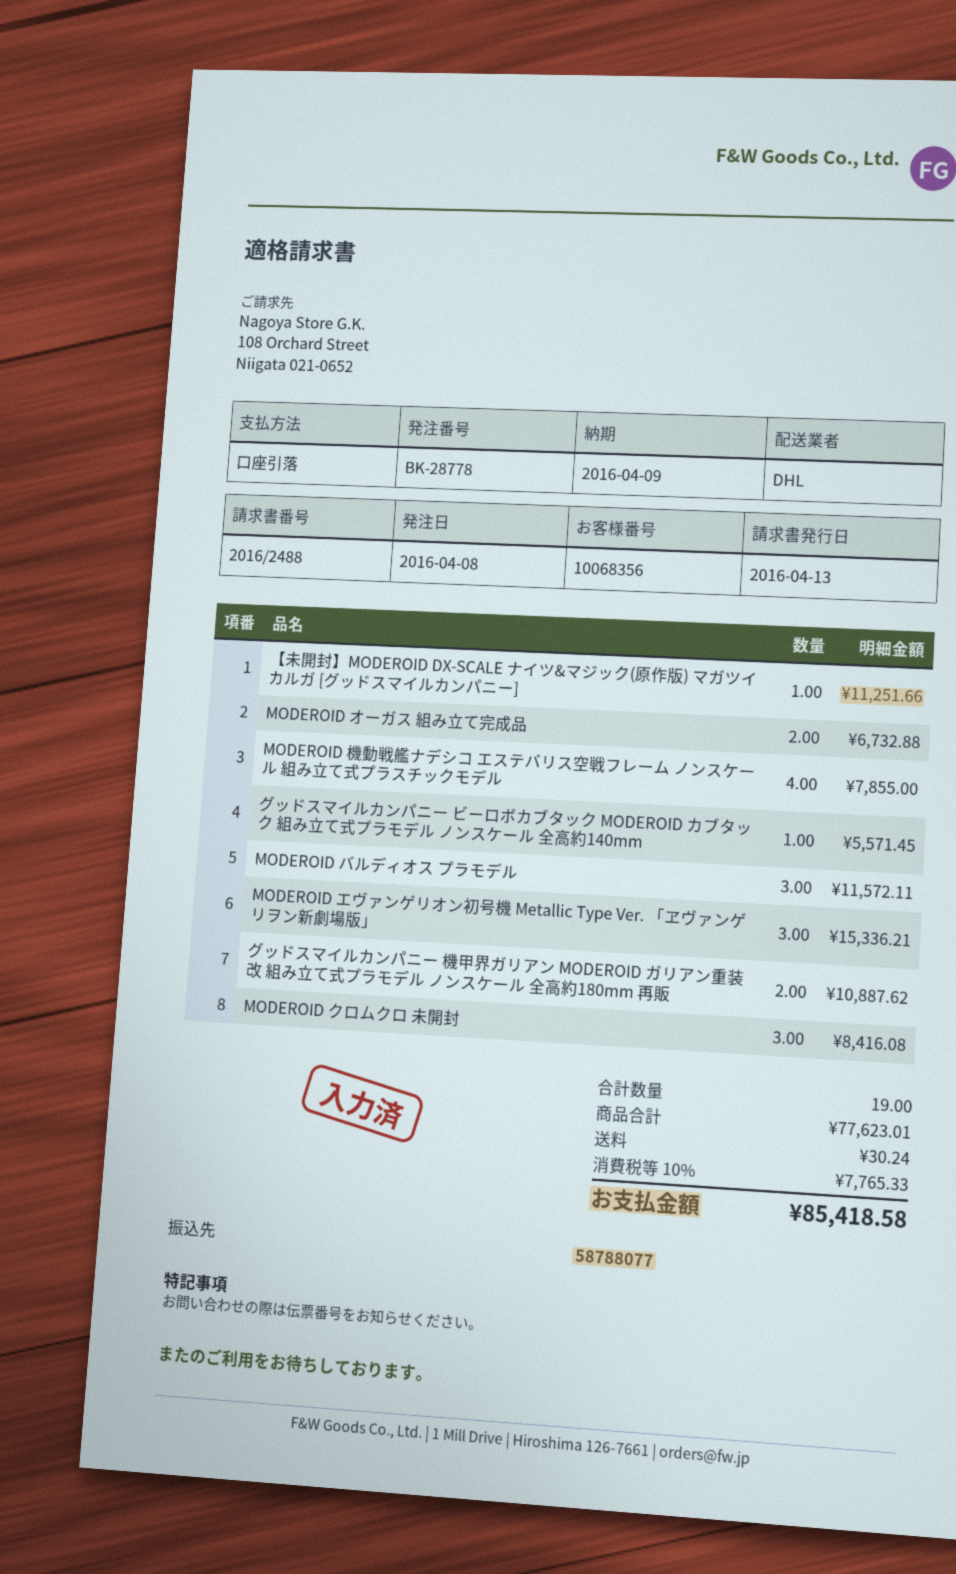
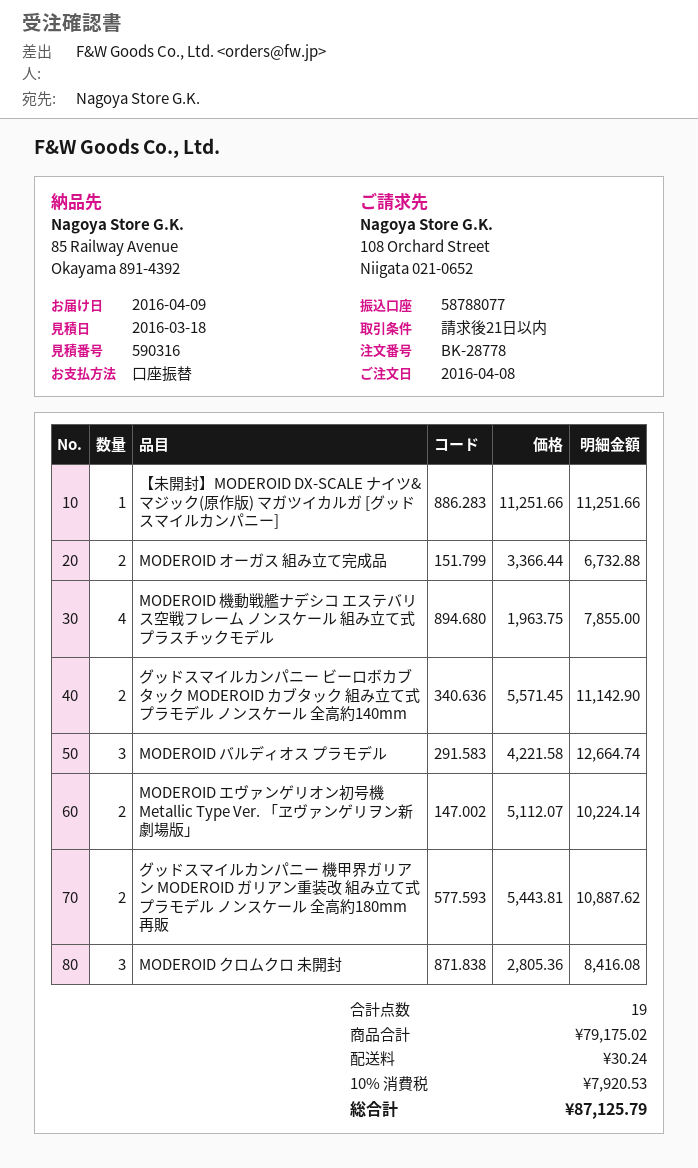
グッドスマイルカンパニー ビーロボカブタック MODEROID カブタック 組み立て式プラモデル ノンスケール 全高約140mm: 1 for 5571.45 -> 2 for 11142.90
MODEROID バルディオス プラモデル: 3 for 11572.11 -> 3 for 12664.74
MODEROID エヴァンゲリオン初号機 Metallic Type Ver. 「ヱヴァンゲリヲン新劇場版」: 3 for 15336.21 -> 2 for 10224.14
subtotal: 77623.01 -> 79175.02
tax: 10% = 7765.33 -> 10% = 7920.53
total: 85418.58 -> 87125.79

